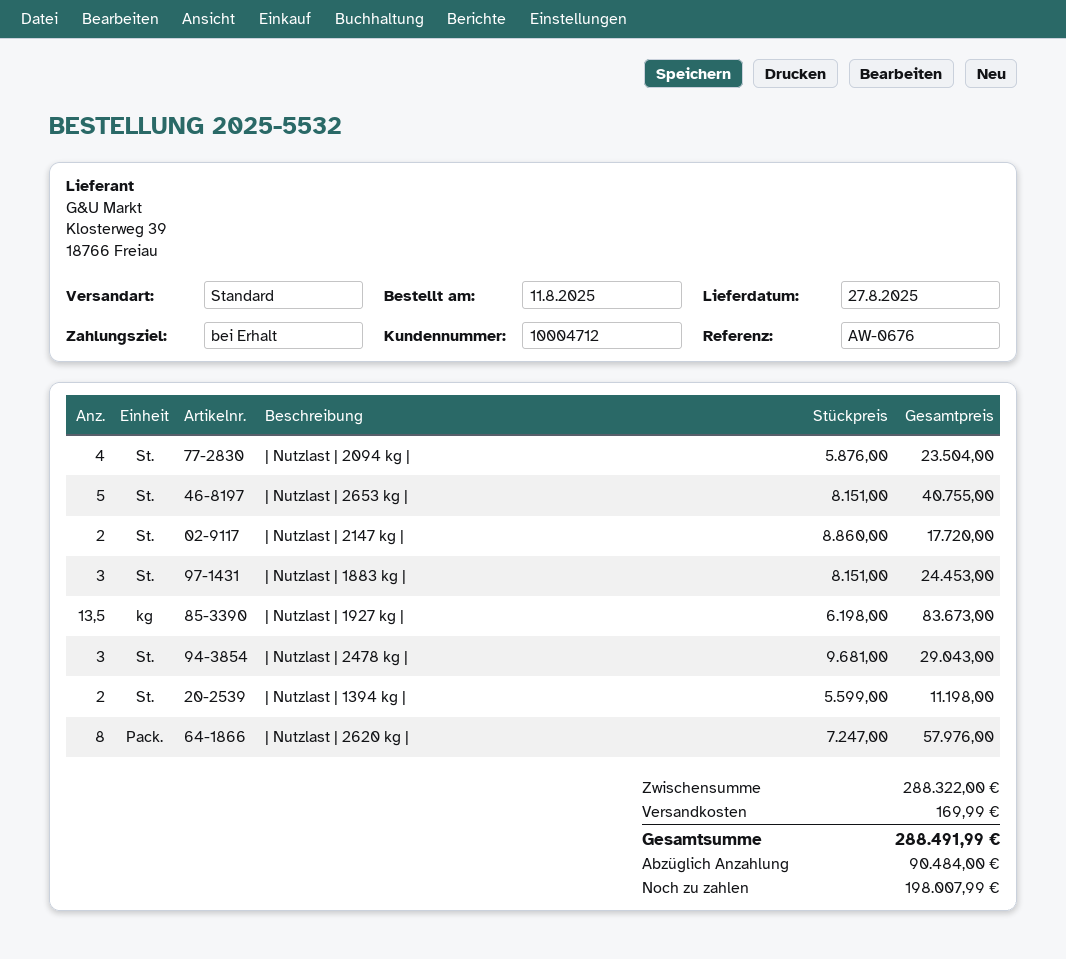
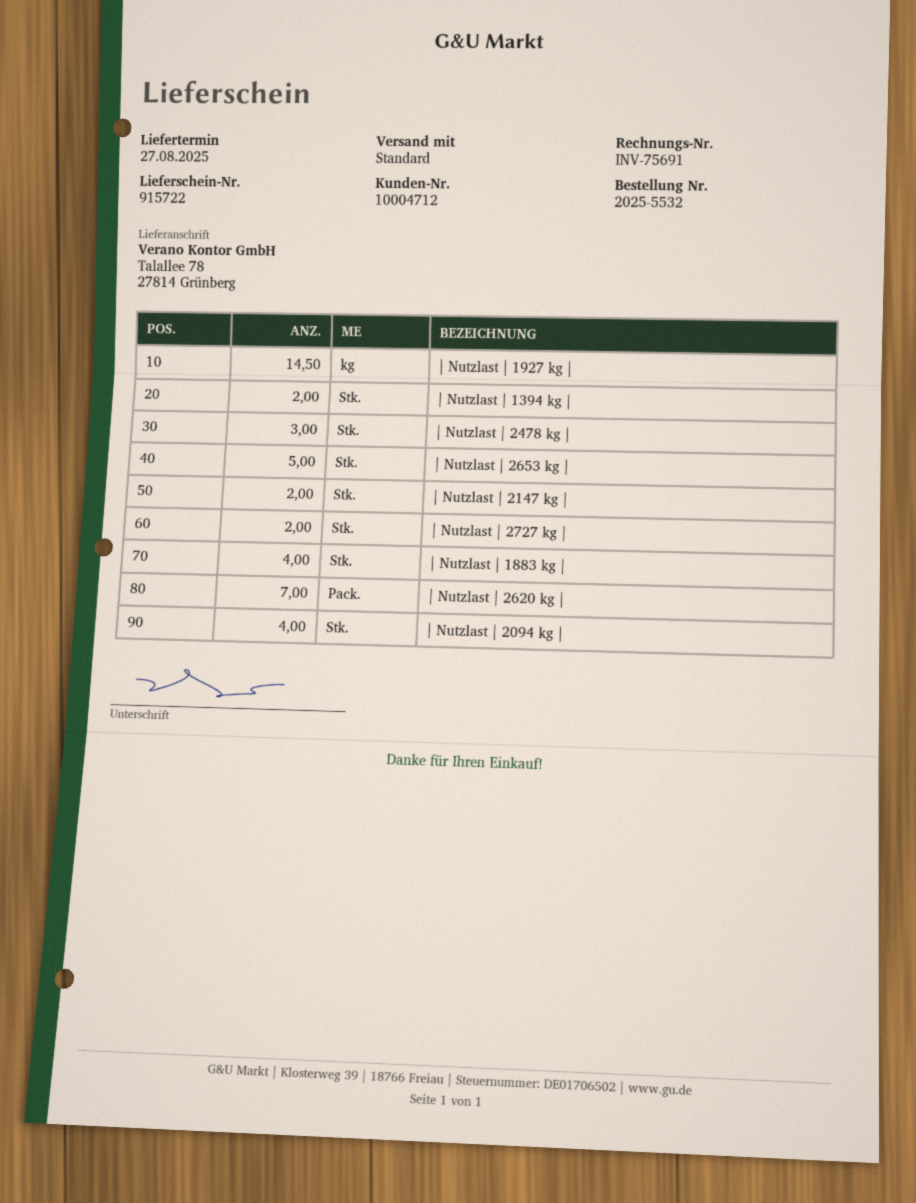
| Nutzlast | 1883 kg |: 3 -> 4
| Nutzlast | 1927 kg |: 13.5 -> 14.5
| Nutzlast | 2620 kg |: 8 -> 7
| Nutzlast | 2727 kg |: none -> 2

